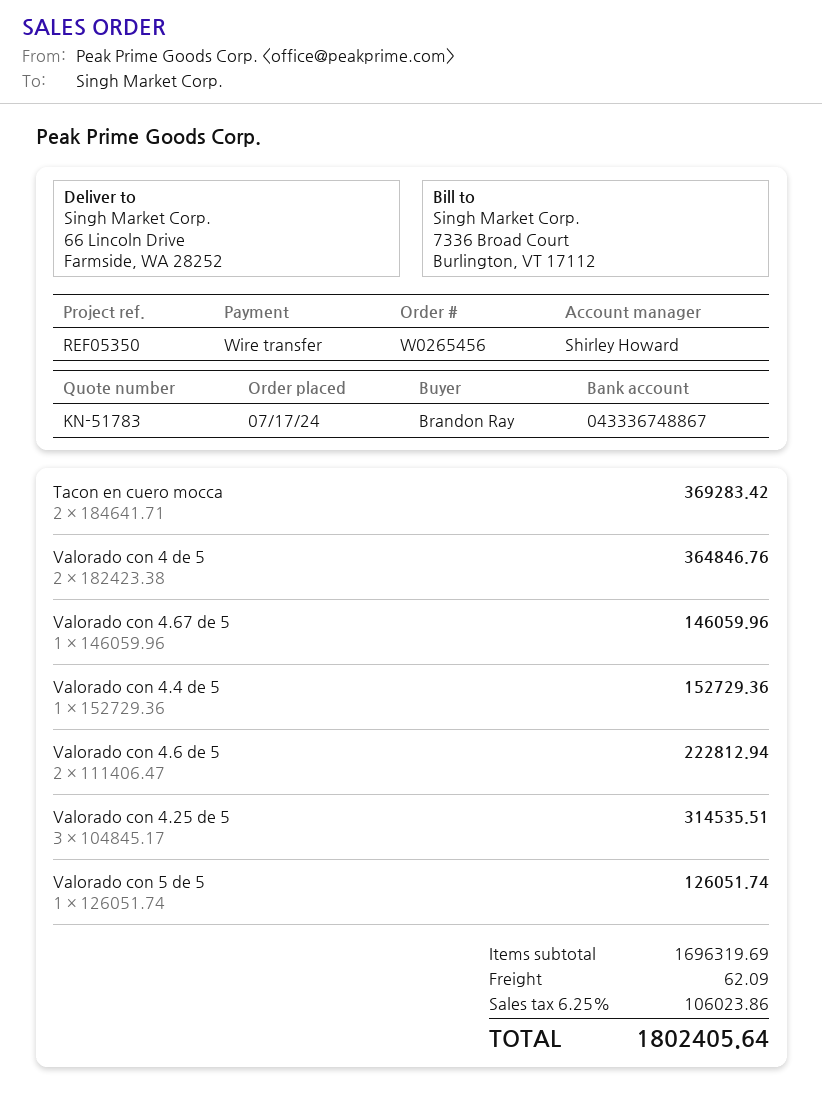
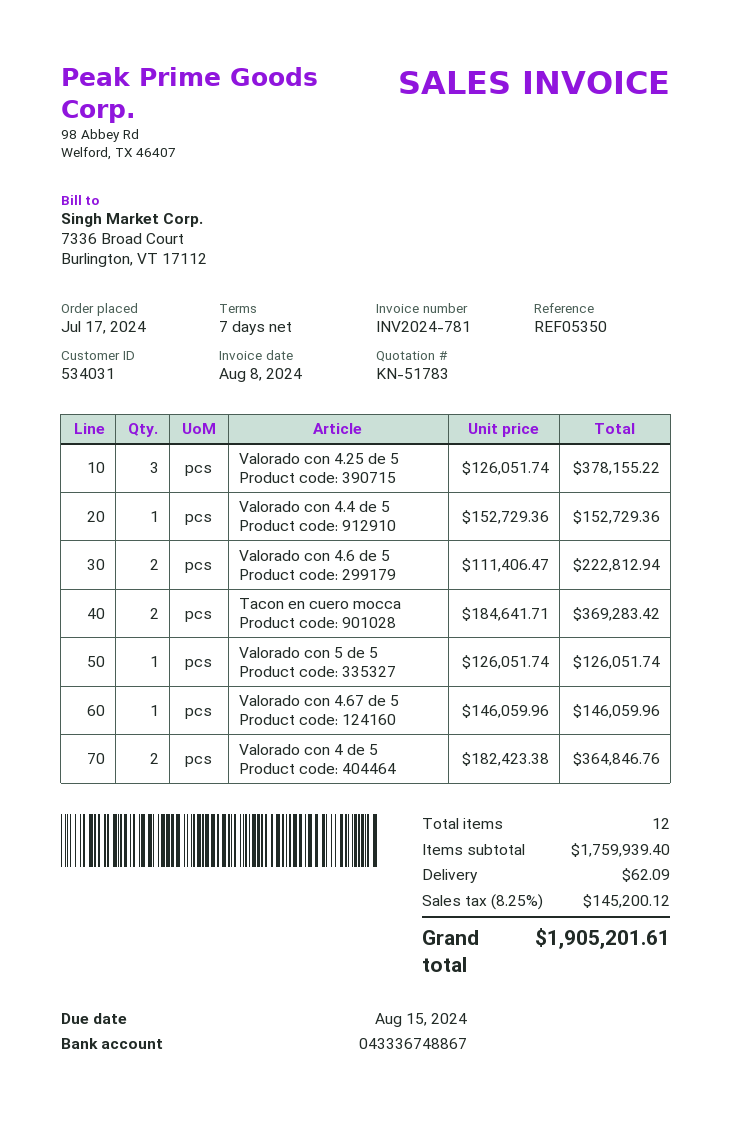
Valorado con 4.25 de 5: 3 x 104845.17 = 314535.51 -> 3 x 126051.74 = 378155.22
subtotal: 1696319.69 -> 1759939.40
tax: 6.25% = 106023.86 -> 8.25% = 145200.12
total: 1802405.64 -> 1905201.61

